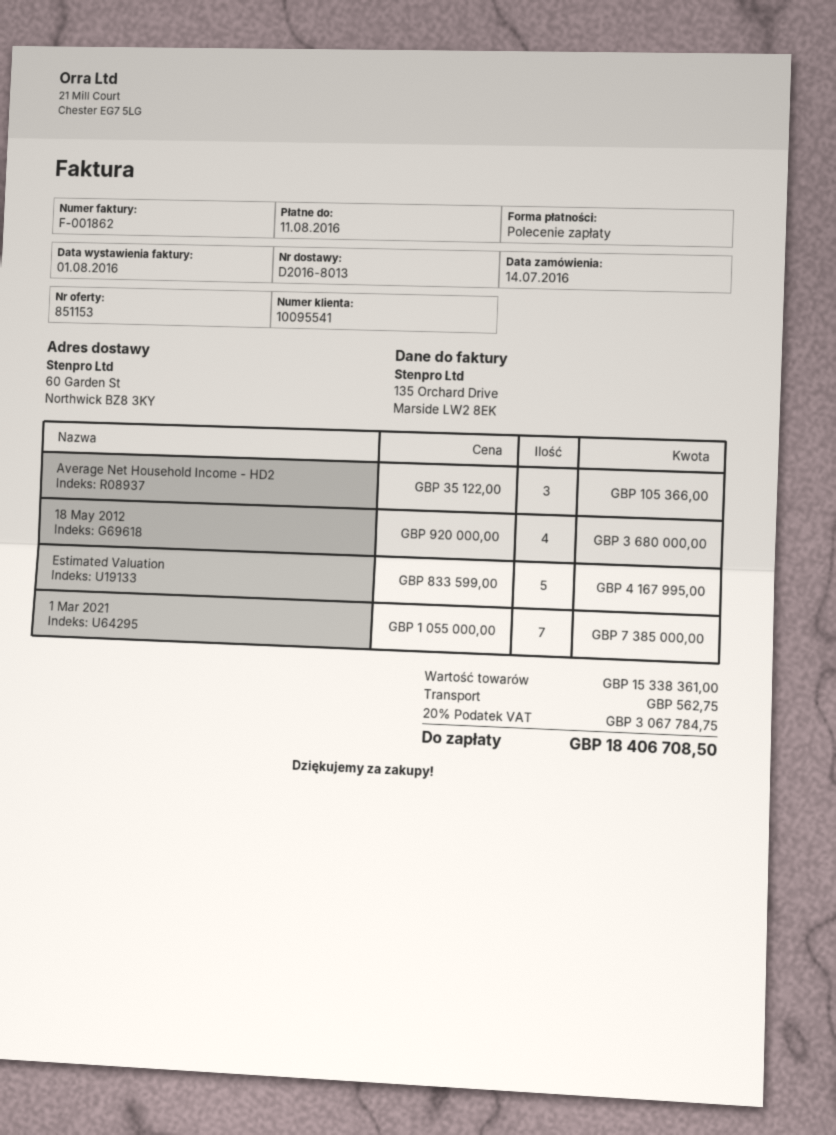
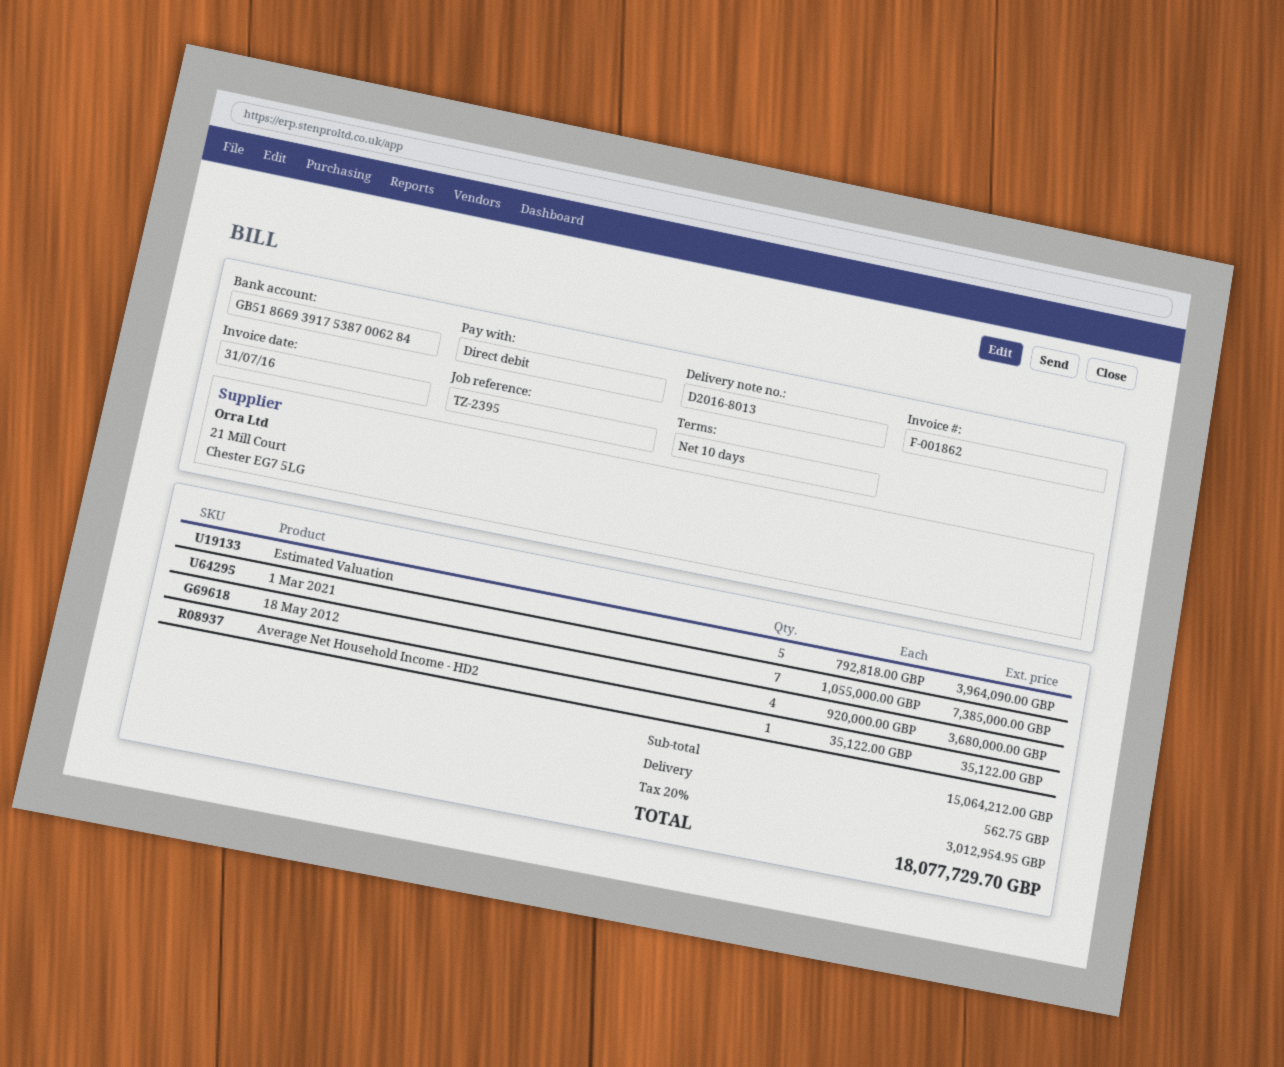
invoice date: 2016-08-01 -> 2016-07-31
Average Net Household Income - HD2: 3 x 35122.00 = 105366.00 -> 1 x 35122.00 = 35122.00
Estimated Valuation: 5 x 833599.00 = 4167995.00 -> 5 x 792818.00 = 3964090.00
subtotal: 15338361.00 -> 15064212.00
tax: 20% = 3067784.75 -> 20% = 3012954.95
total: 18406708.50 -> 18077729.70

